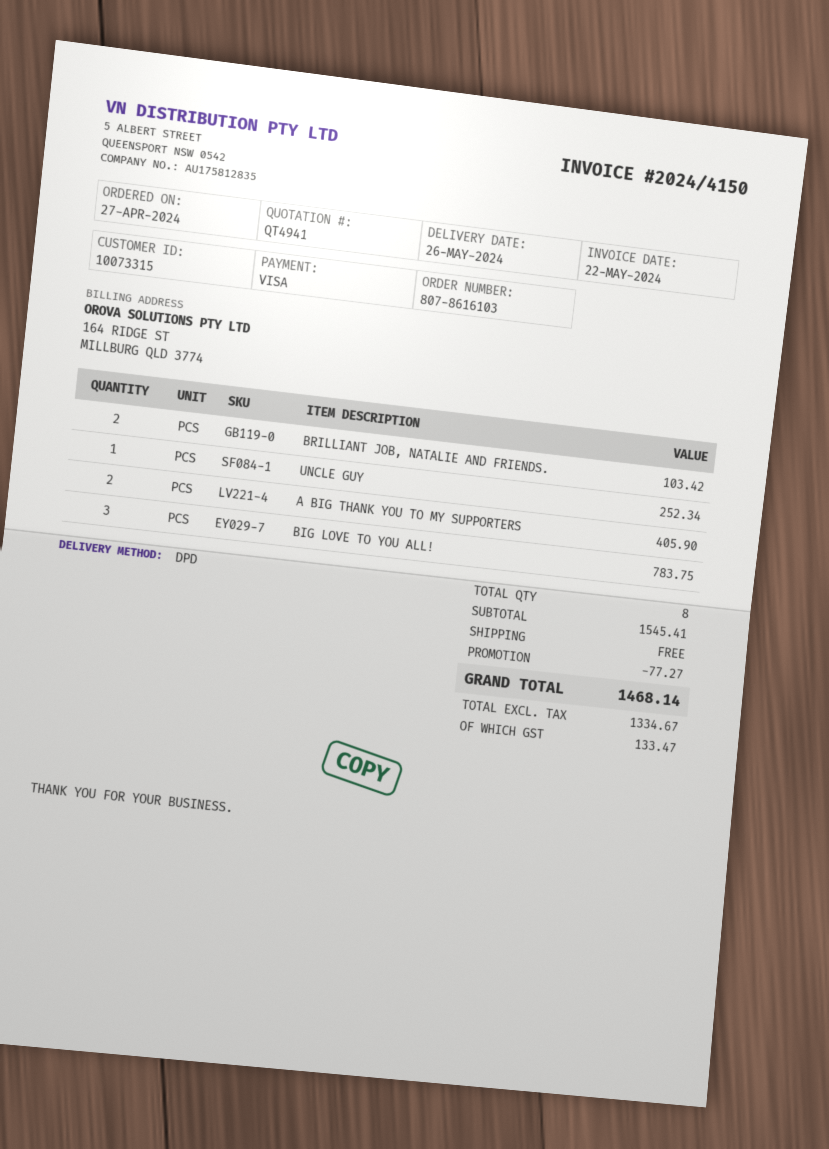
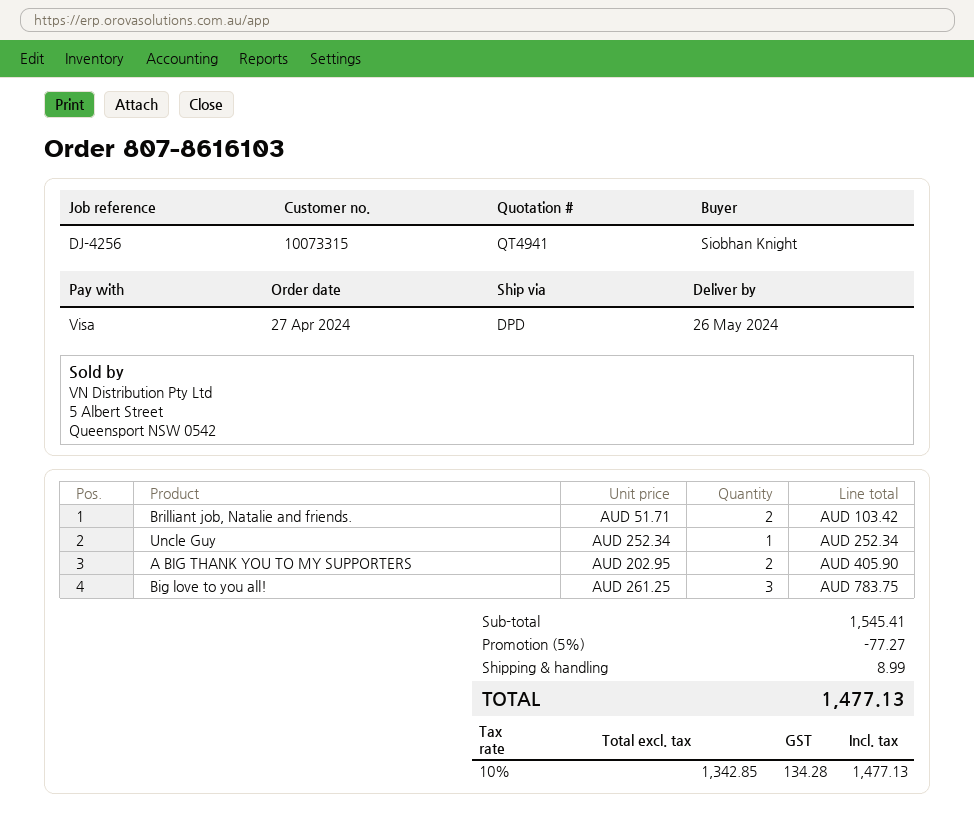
shipping: 0.00 -> 8.99
net: 1334.67 -> 1342.85
tax: 133.47 -> 134.28
total: 1468.14 -> 1477.13

